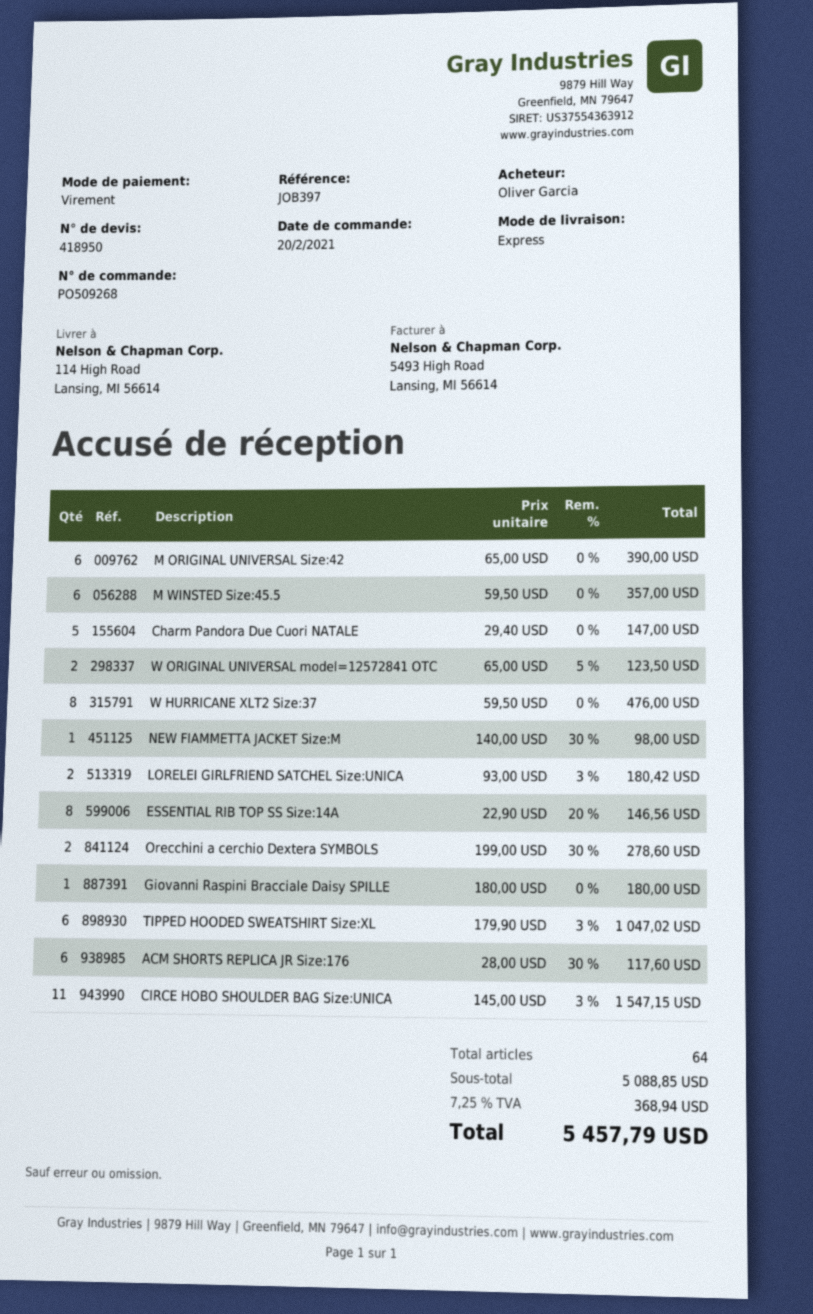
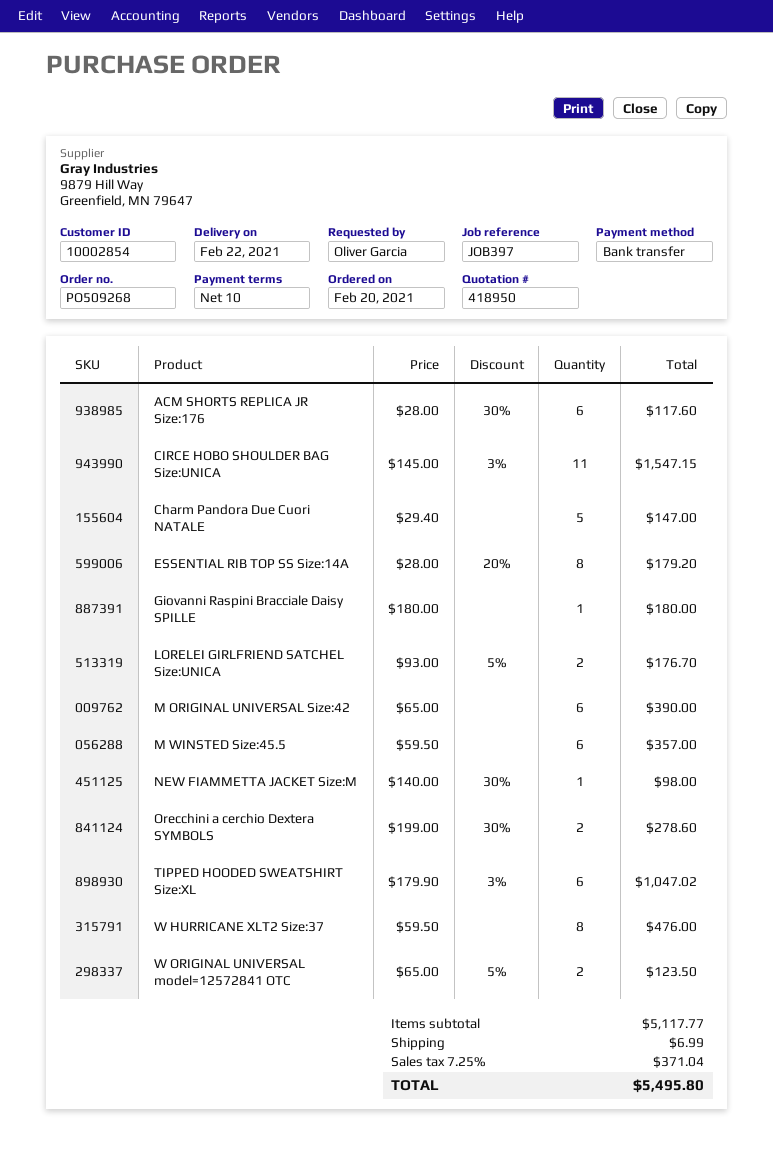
LORELEI GIRLFRIEND SATCHEL Size:UNICA: 2 x 93.00 - 3% = 180.42 -> 2 x 93.00 - 5% = 176.70
ESSENTIAL RIB TOP SS Size:14A: 8 x 22.90 - 20% = 146.56 -> 8 x 28.00 - 20% = 179.20
subtotal: 5088.85 -> 5117.77
shipping: none -> 6.99
tax: 7.25% = 368.94 -> 7.25% = 371.04
total: 5457.79 -> 5495.80

